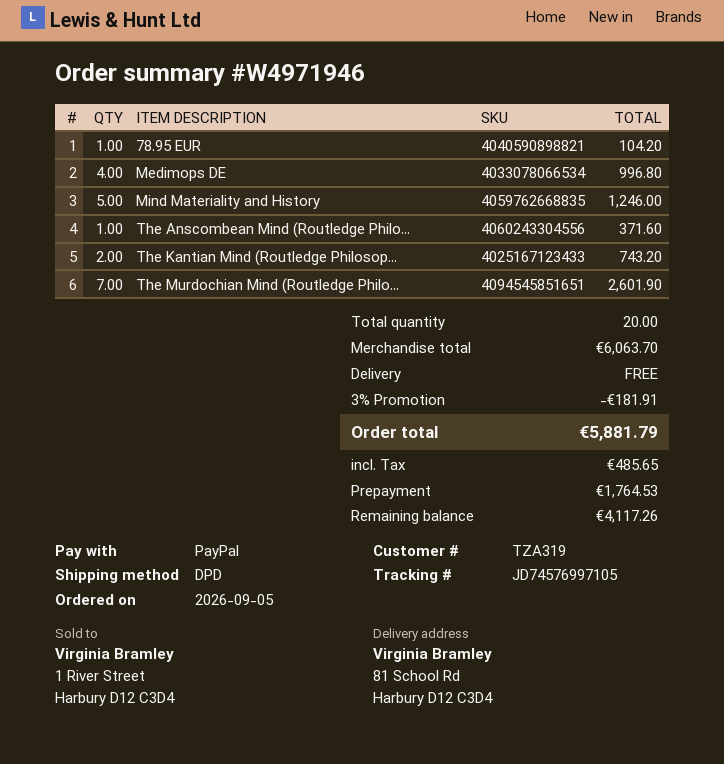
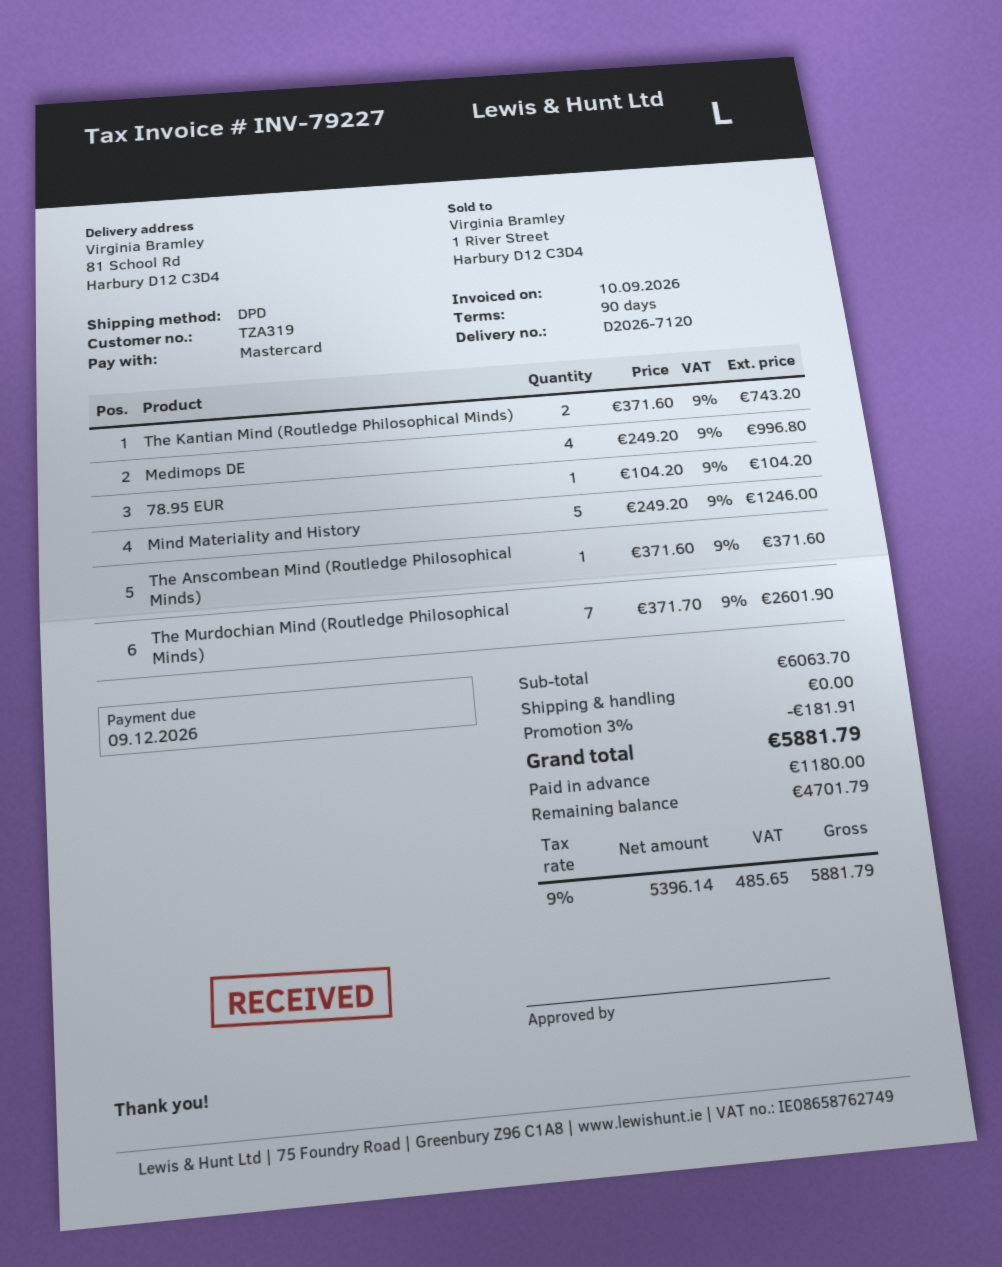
payment method: PayPal -> Mastercard
deposit: 1764.53 -> 1180.00
balance: 4117.26 -> 4701.79

